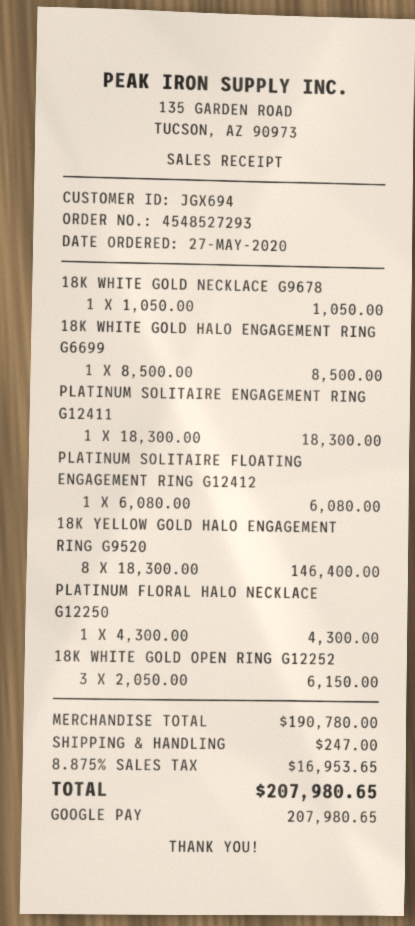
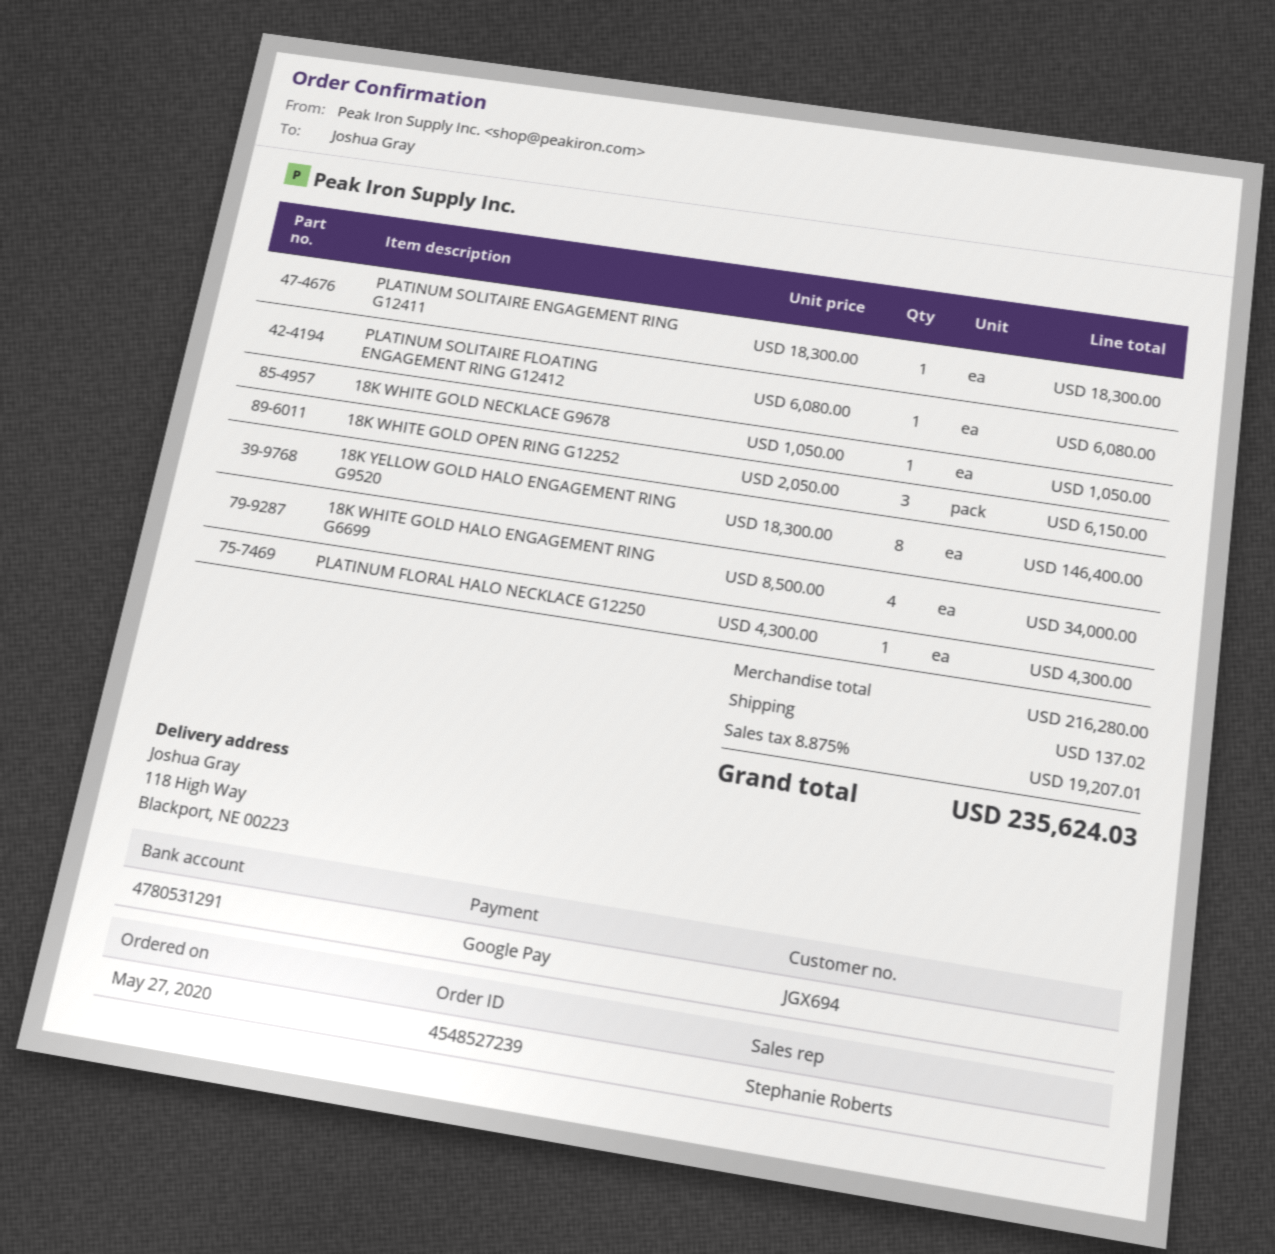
order number: 4548527293 -> 4548527239
18K WHITE GOLD HALO ENGAGEMENT RING G6699: 1 x 8500.00 = 8500.00 -> 4 x 8500.00 = 34000.00
subtotal: 190780.00 -> 216280.00
shipping: 247.00 -> 137.02
tax: 8.875% = 16953.65 -> 8.875% = 19207.01
total: 207980.65 -> 235624.03

